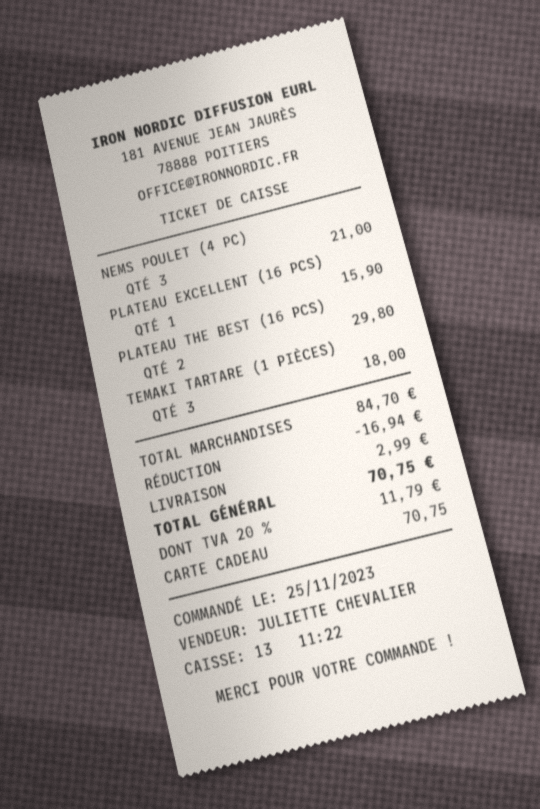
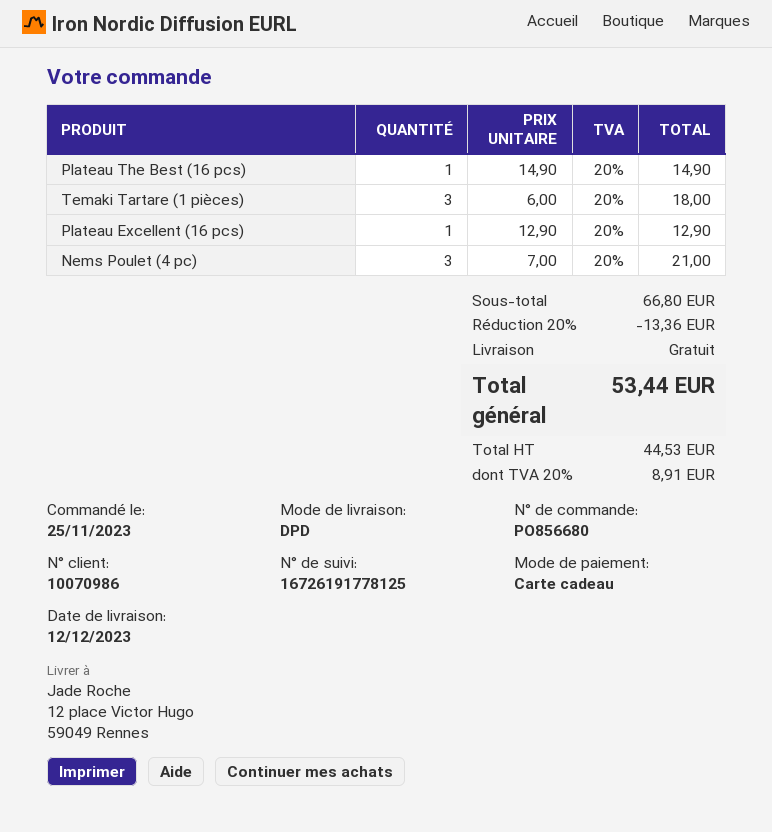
PLATEAU EXCELLENT (16 PCS): 1 for 15.90 -> 1 for 12.90
PLATEAU THE BEST (16 PCS): 2 for 29.80 -> 1 for 14.90
subtotal: 84.70 -> 66.80
discount: 16.94 -> 13.36
shipping: 2.99 -> 0.00
tax: 20% = 11.79 -> 20% = 8.91
total: 70.75 -> 53.44

